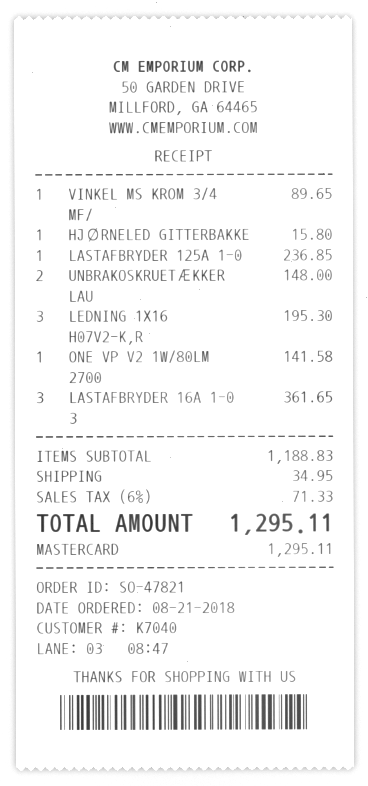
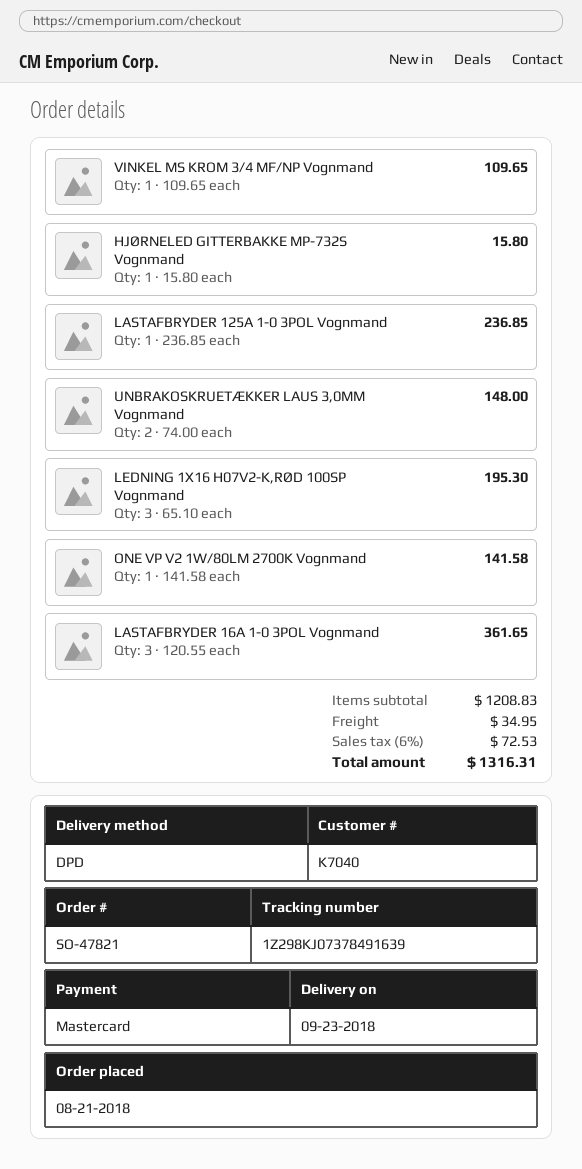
VINKEL MS KROM 3/4 MF/: 1 for 89.65 -> 1 for 109.65
subtotal: 1188.83 -> 1208.83
tax: 6% = 71.33 -> 6% = 72.53
total: 1295.11 -> 1316.31

